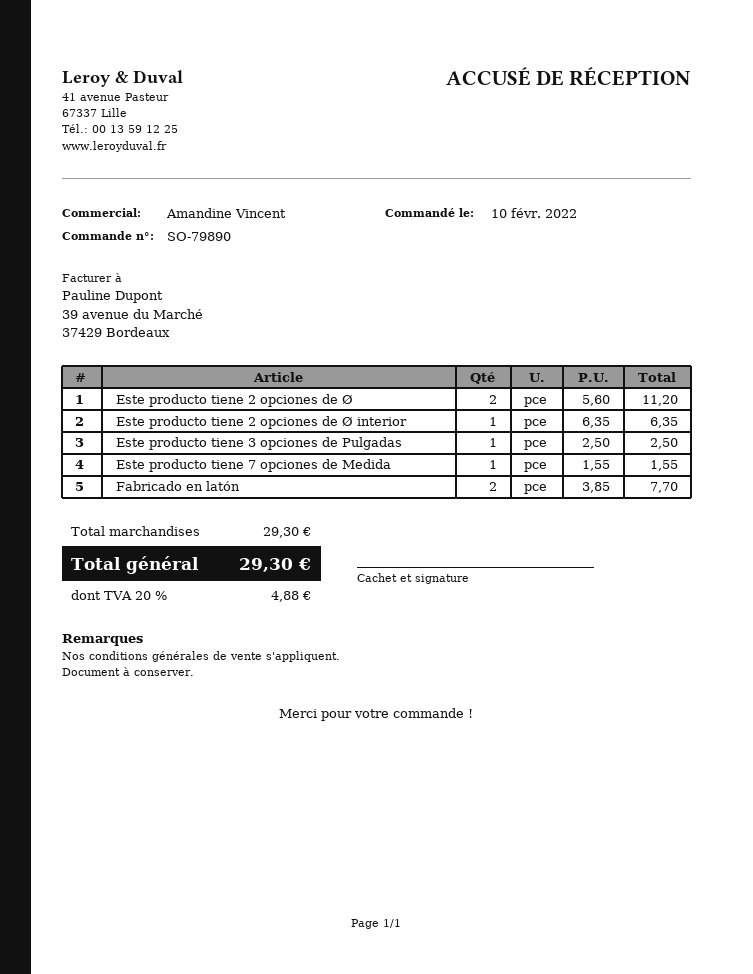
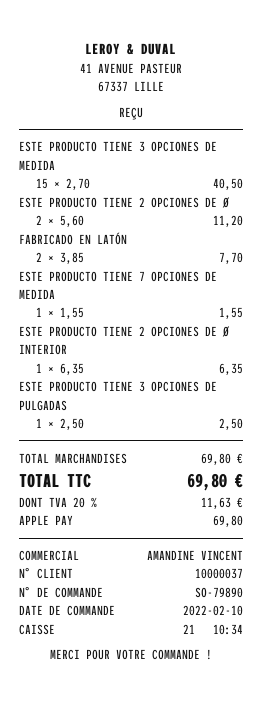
ESTE PRODUCTO TIENE 3 OPCIONES DE MEDIDA: none -> 15 x 2.70 = 40.50
subtotal: 29.30 -> 69.80
tax: 20% = 4.88 -> 20% = 11.63
total: 29.30 -> 69.80

